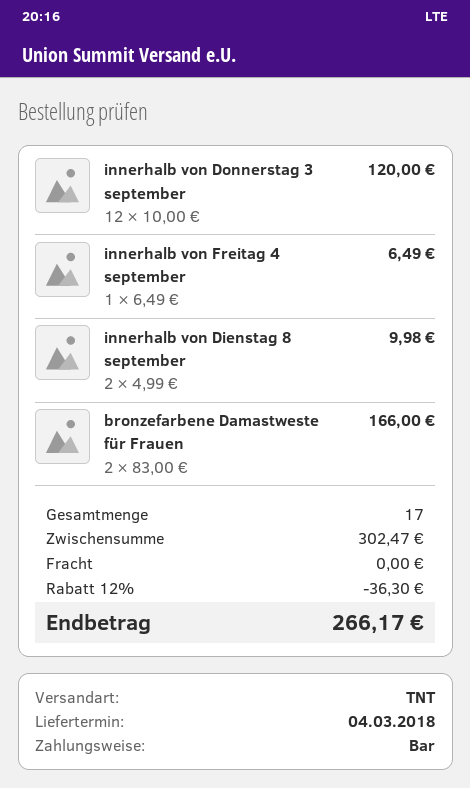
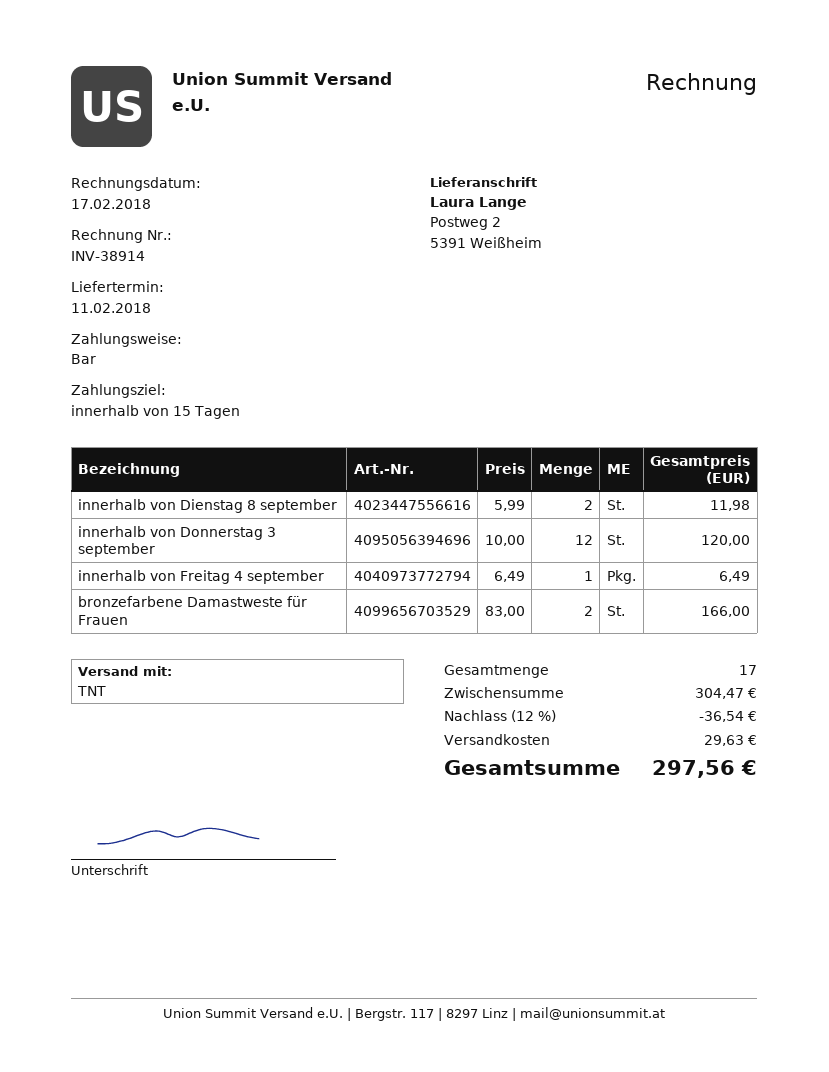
delivery date: 2018-03-04 -> 2018-02-11
innerhalb von Dienstag 8 september: 2 x 4.99 = 9.98 -> 2 x 5.99 = 11.98
subtotal: 302.47 -> 304.47
discount: 12% = 36.30 -> 12% = 36.54
shipping: 0.00 -> 29.63
total: 266.17 -> 297.56

